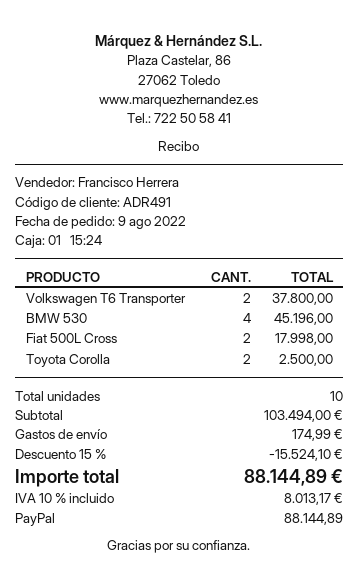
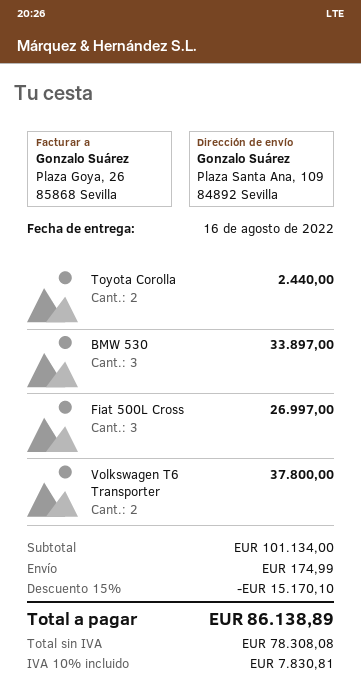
BMW 530: 4 for 45196.00 -> 3 for 33897.00
Fiat 500L Cross: 2 for 17998.00 -> 3 for 26997.00
Toyota Corolla: 2 for 2500.00 -> 2 for 2440.00
subtotal: 103494.00 -> 101134.00
discount: 15% = 15524.10 -> 15% = 15170.10
tax: 10% = 8013.17 -> 10% = 7830.81
total: 88144.89 -> 86138.89

